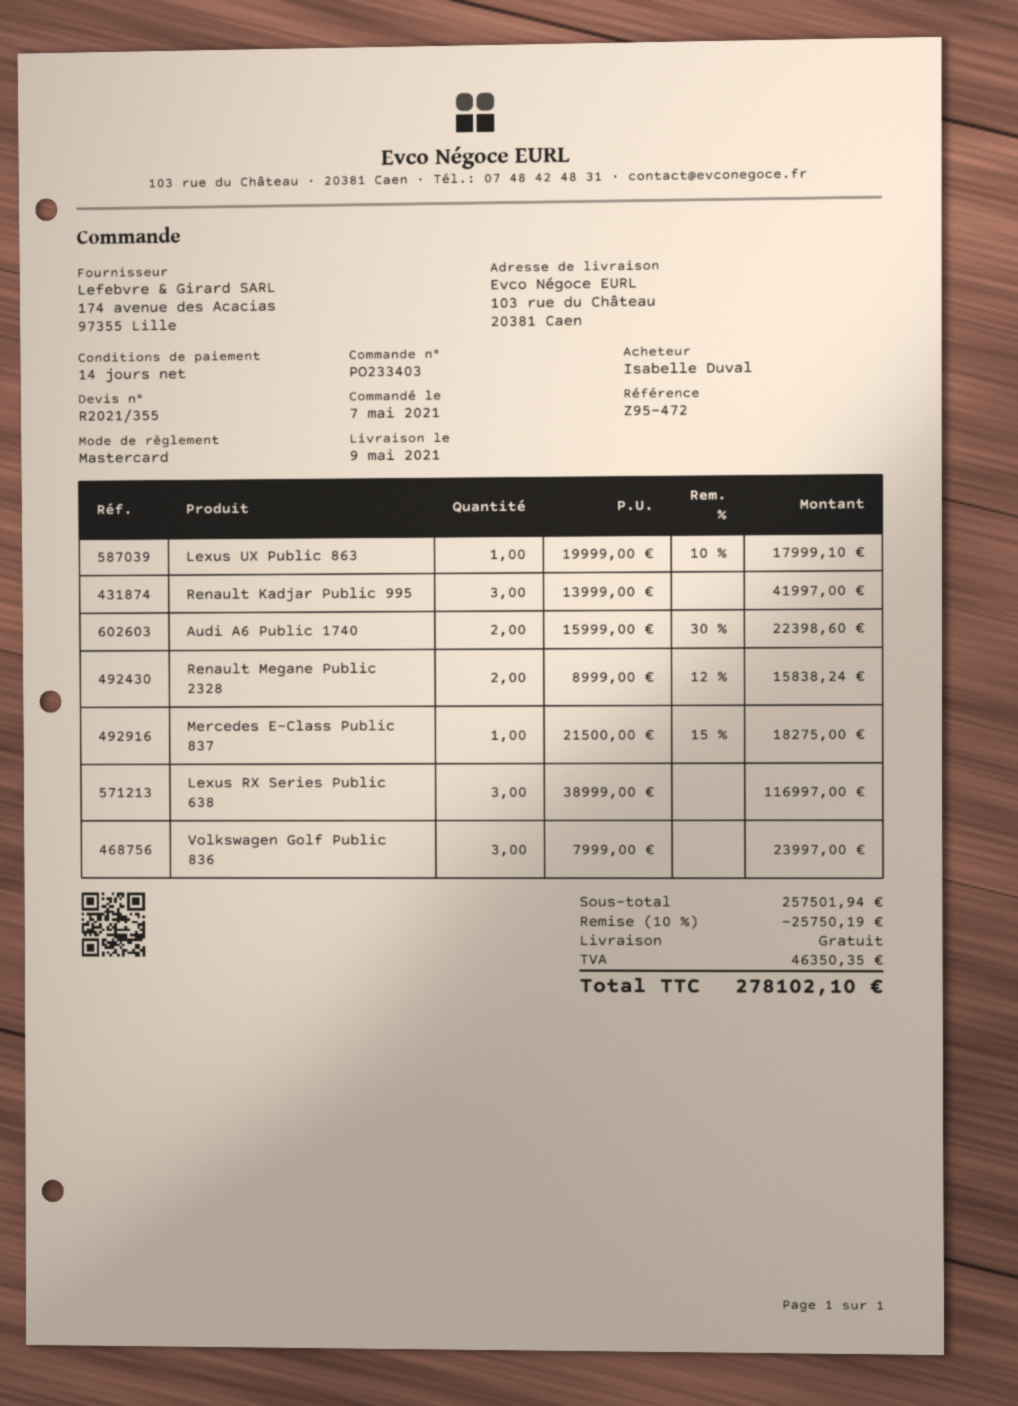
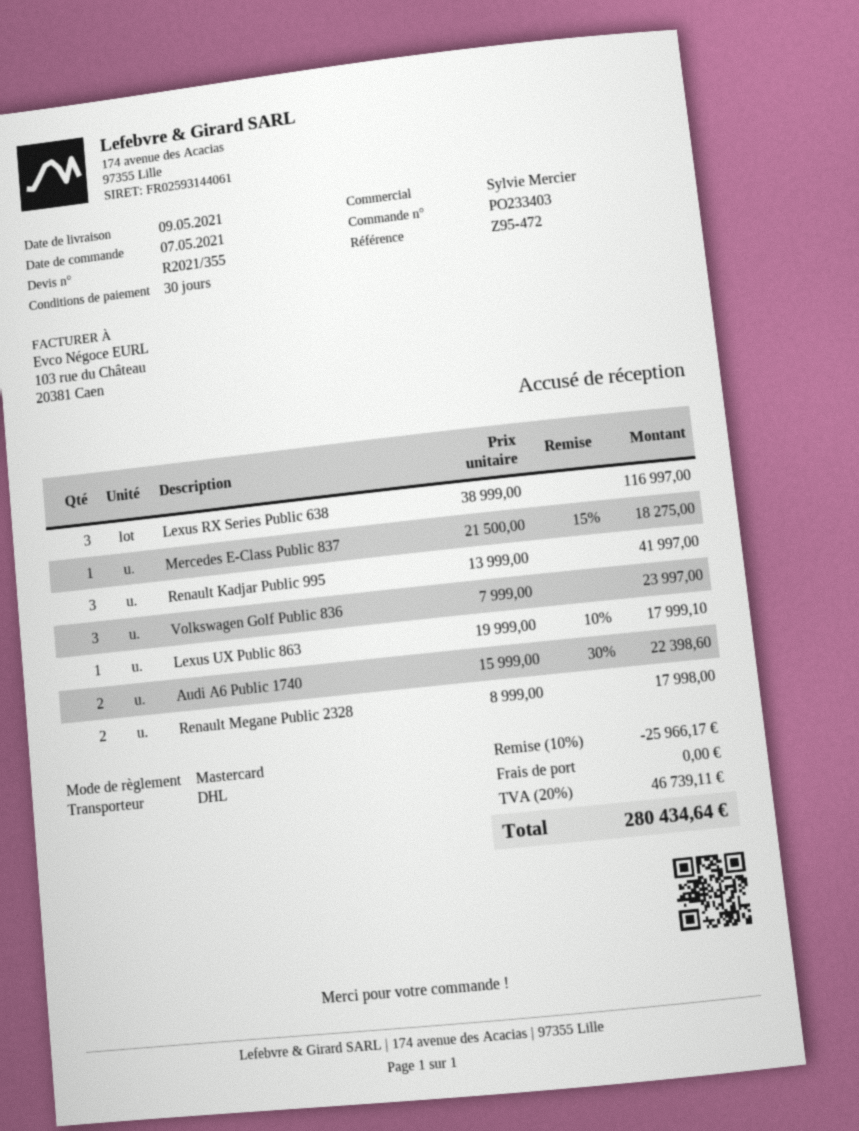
payment terms: 14 days -> 30 days
Renault Megane Public 2328: 2 x 8999.00 - 12% = 15838.24 -> 2 x 8999.00 = 17998.00
discount: 10% = 25750.19 -> 10% = 25966.17
tax: 46350.35 -> 46739.11
total: 278102.10 -> 280434.64

